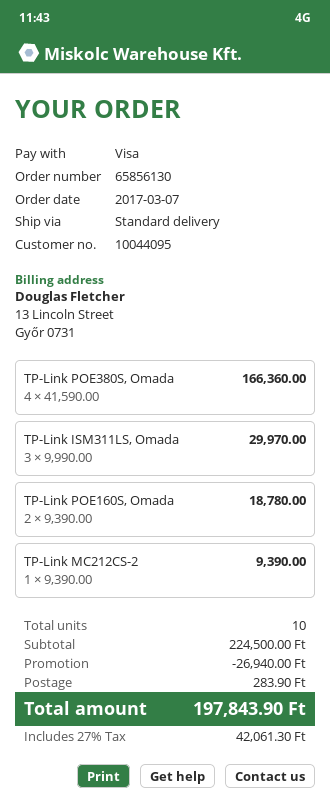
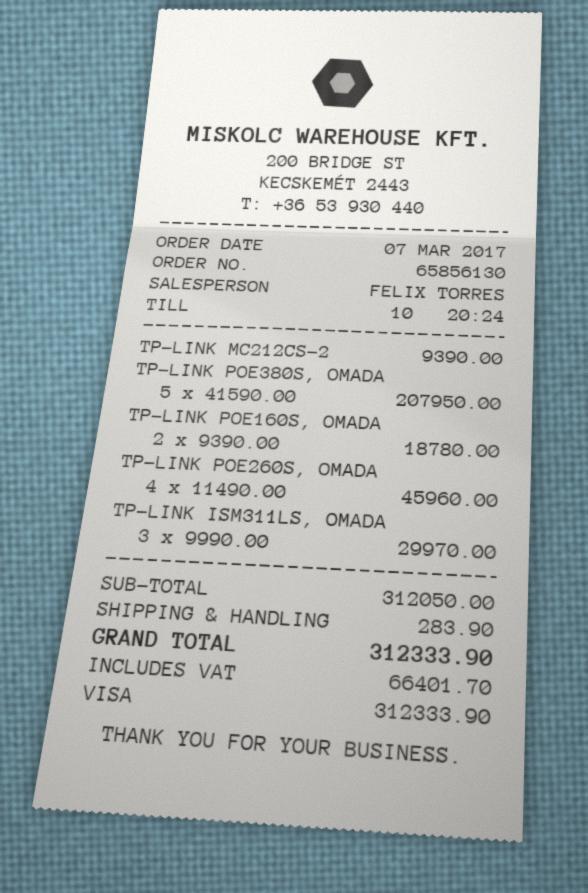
TP-Link POE380S, Omada: 4 x 41590.00 = 166360.00 -> 5 x 41590.00 = 207950.00
TP-LINK POE260S, OMADA: none -> 4 x 11490.00 = 45960.00
subtotal: 224500.00 -> 312050.00
discount: 26940.00 -> none
tax: 42061.30 -> 66401.70
total: 197843.90 -> 312333.90

